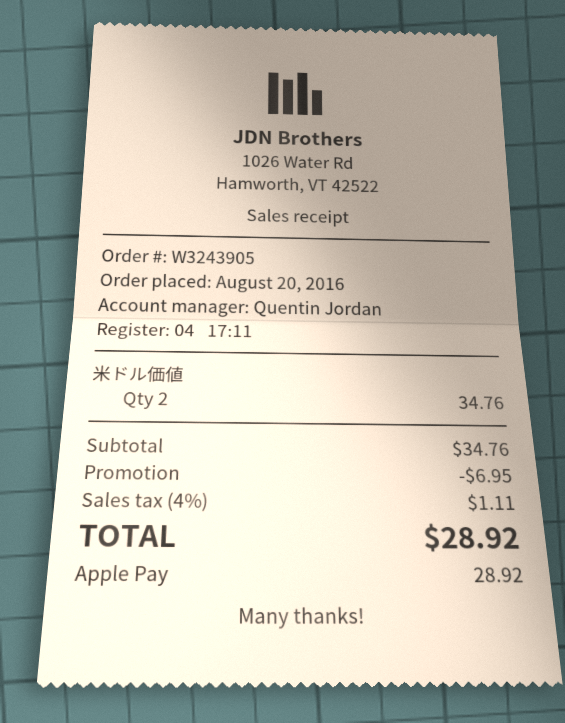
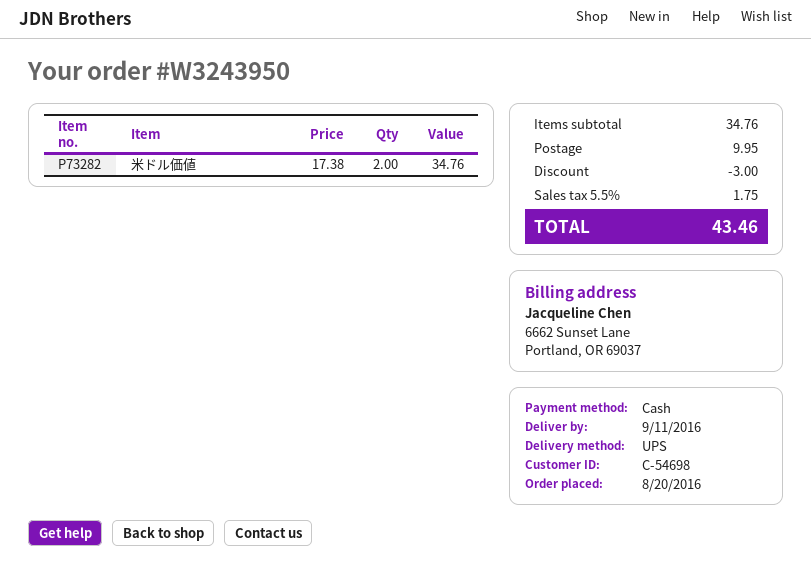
order number: W3243905 -> W3243950
payment method: Apple Pay -> cash
discount: 6.95 -> 3.00
shipping: none -> 9.95
tax: 4% = 1.11 -> 5.5% = 1.75
total: 28.92 -> 43.46

